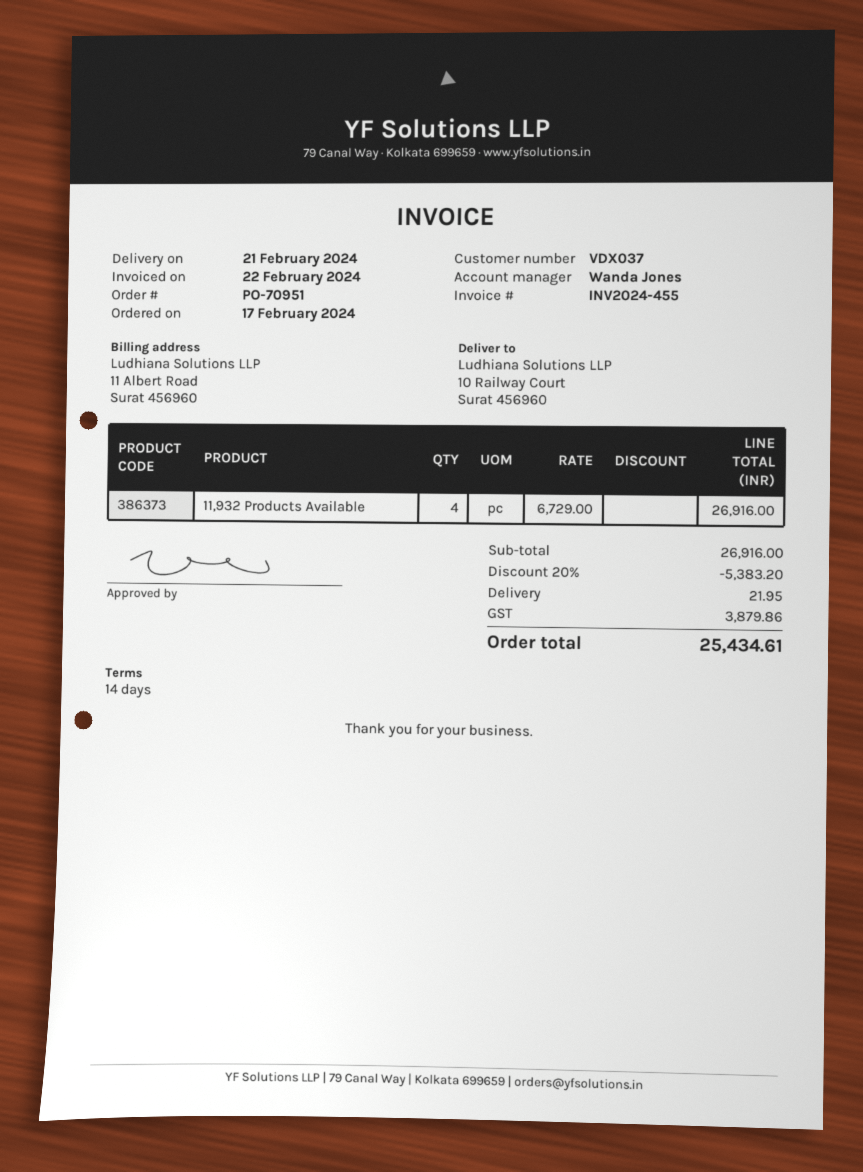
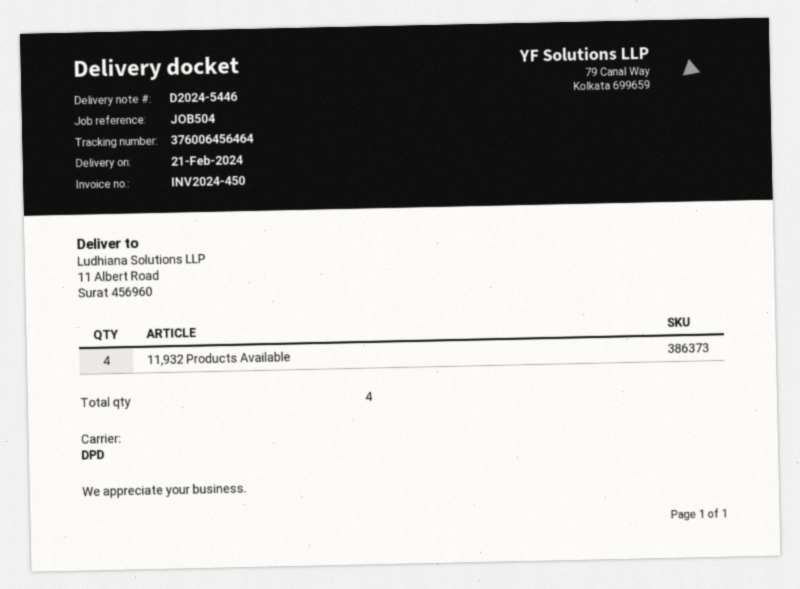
invoice number: INV2024-455 -> INV2024-450
ship to: 10 Railway Court, Surat 456960 -> 11 Albert Road, Surat 456960

